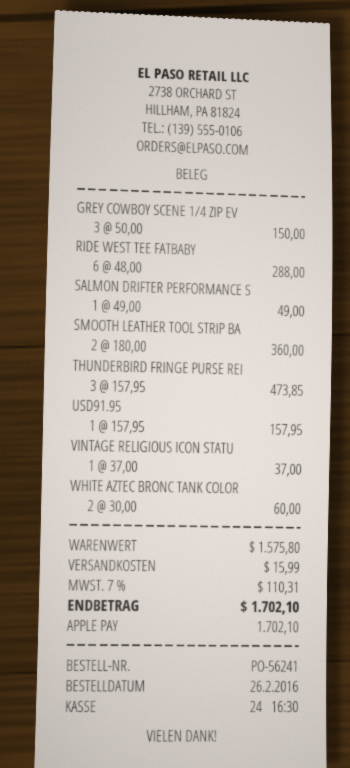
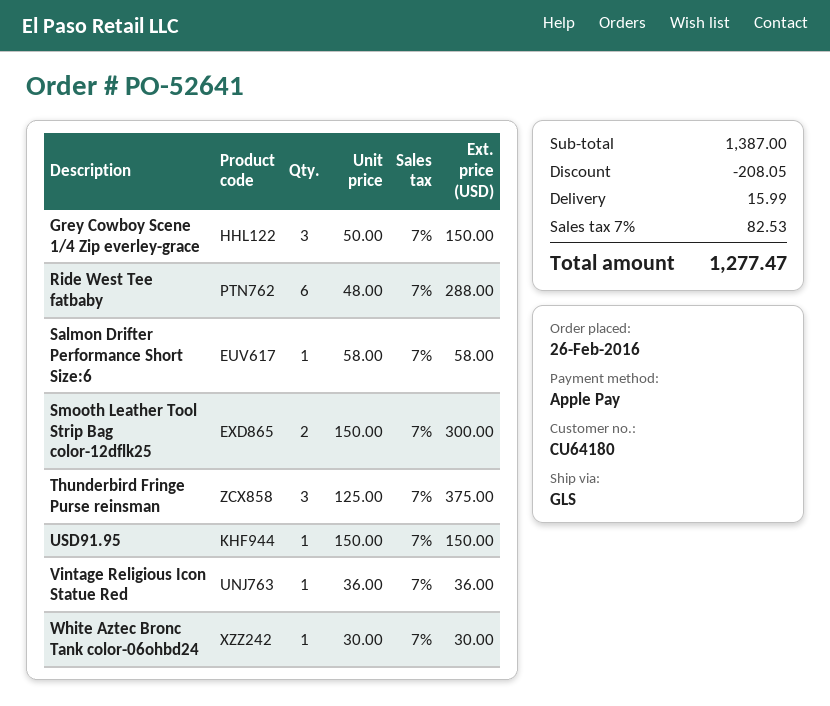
order number: PO-56241 -> PO-52641
SALMON DRIFTER PERFORMANCE S: 1 x 49.00 = 49.00 -> 1 x 58.00 = 58.00
SMOOTH LEATHER TOOL STRIP BA: 2 x 180.00 = 360.00 -> 2 x 150.00 = 300.00
THUNDERBIRD FRINGE PURSE REI: 3 x 157.95 = 473.85 -> 3 x 125.00 = 375.00
USD91.95: 1 x 157.95 = 157.95 -> 1 x 150.00 = 150.00
VINTAGE RELIGIOUS ICON STATU: 1 x 37.00 = 37.00 -> 1 x 36.00 = 36.00
WHITE AZTEC BRONC TANK COLOR: 2 x 30.00 = 60.00 -> 1 x 30.00 = 30.00
subtotal: 1575.80 -> 1387.00
discount: none -> 208.05
tax: 7% = 110.31 -> 7% = 82.53
total: 1702.10 -> 1277.47

